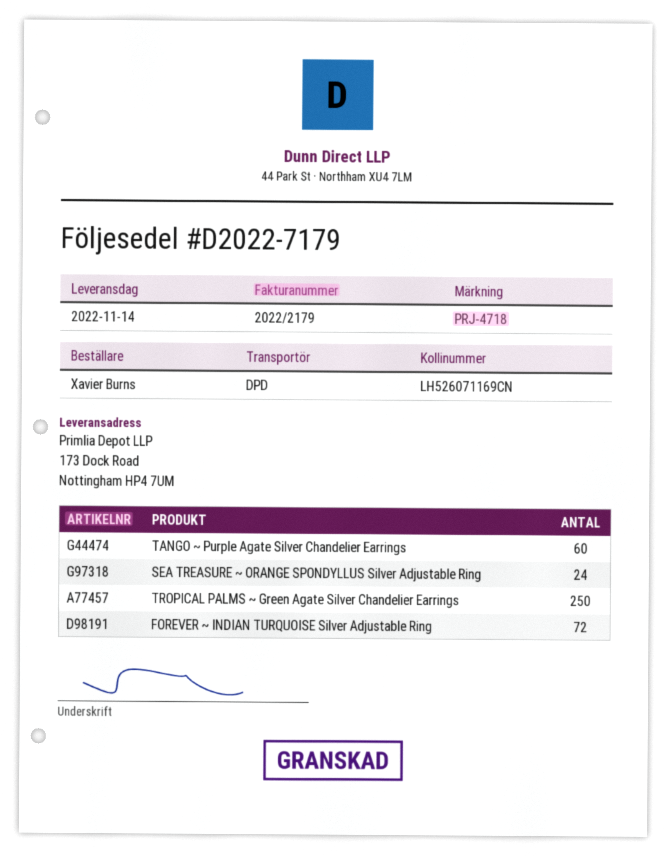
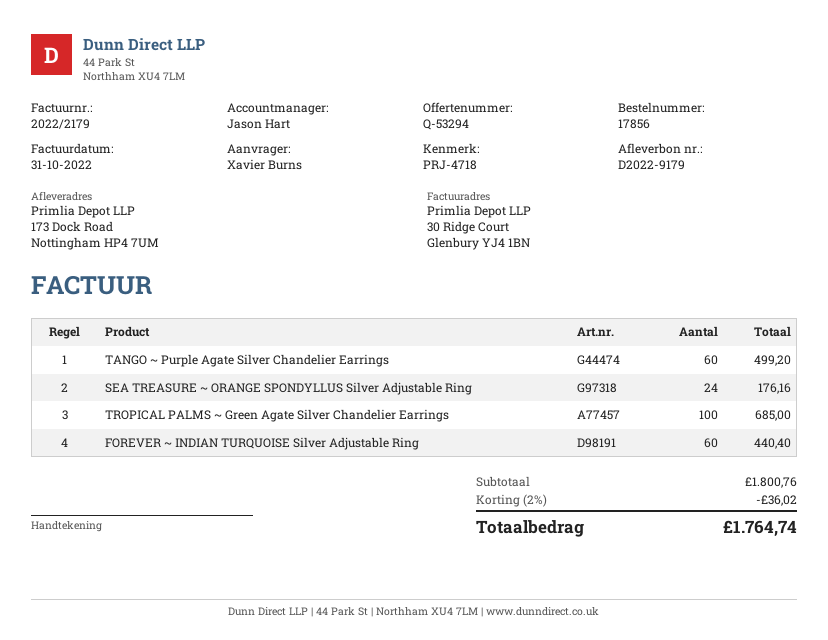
delivery note number: D2022-7179 -> D2022-9179
TROPICAL PALMS ~ Green Agate Silver Chandelier Earrings: 250 -> 100
FOREVER ~ INDIAN TURQUOISE Silver Adjustable Ring: 72 -> 60

